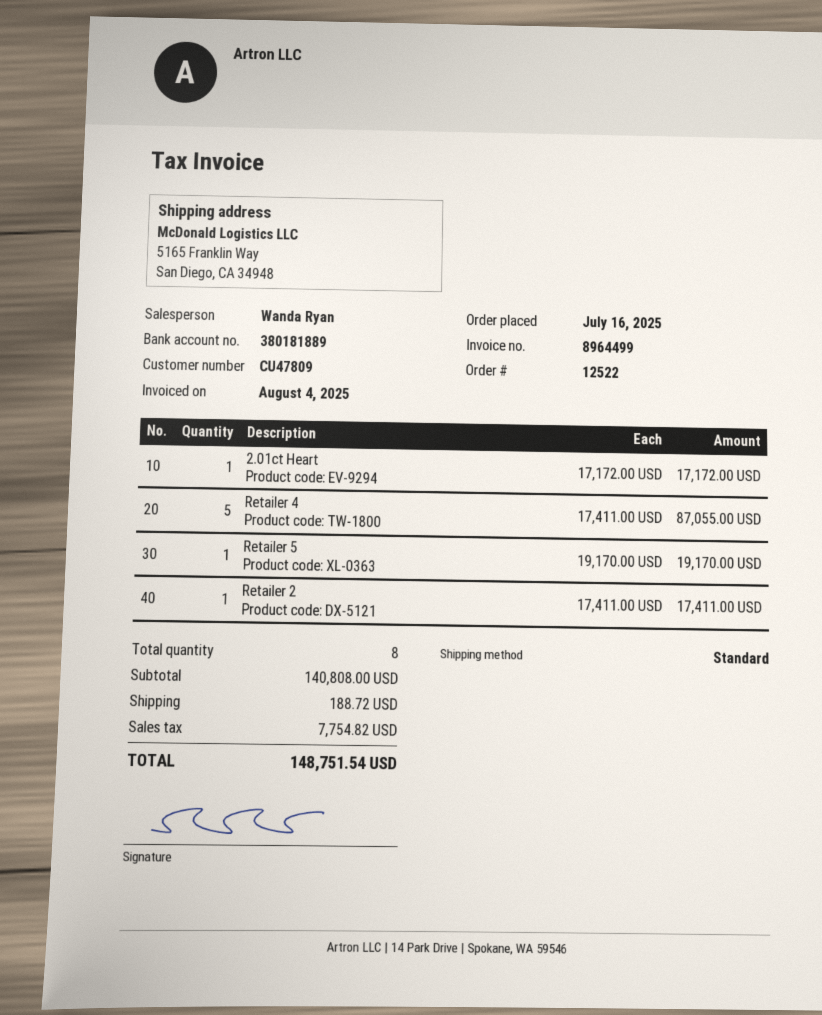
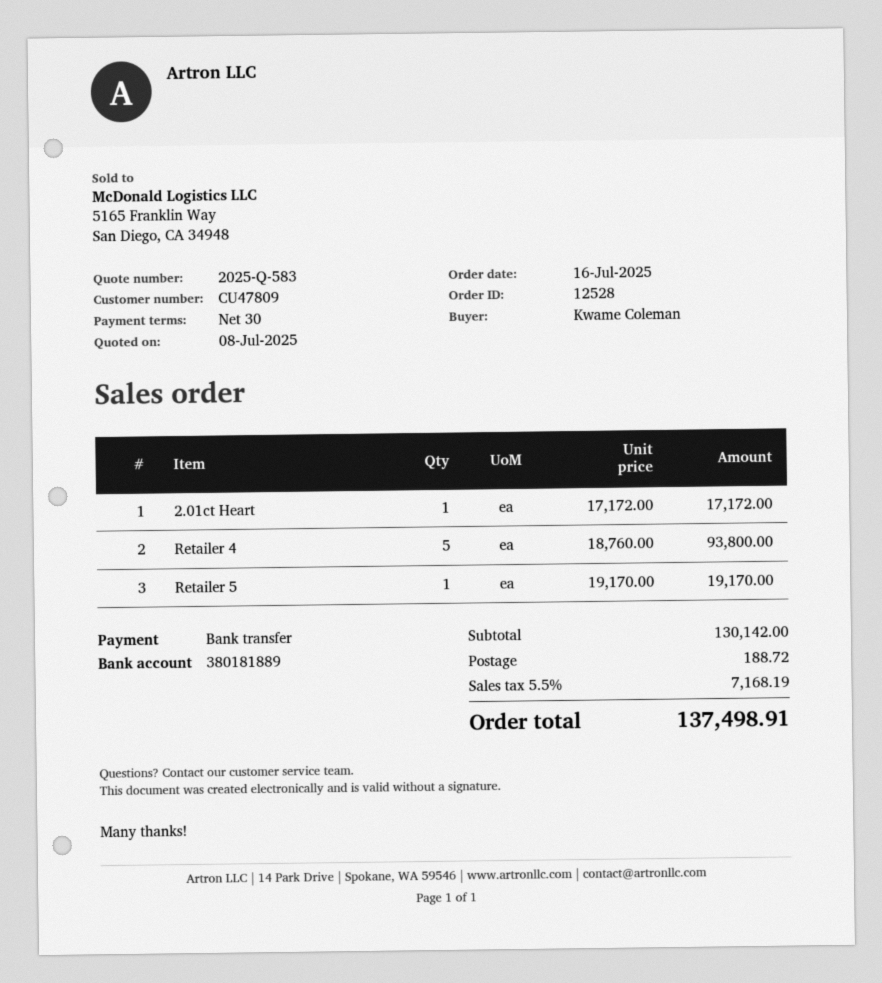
order number: 12522 -> 12528
Retailer 4: 5 x 17411.00 = 87055.00 -> 5 x 18760.00 = 93800.00
Retailer 2: 1 x 17411.00 = 17411.00 -> none
subtotal: 140808.00 -> 130142.00
tax: 7754.82 -> 7168.19
total: 148751.54 -> 137498.91

